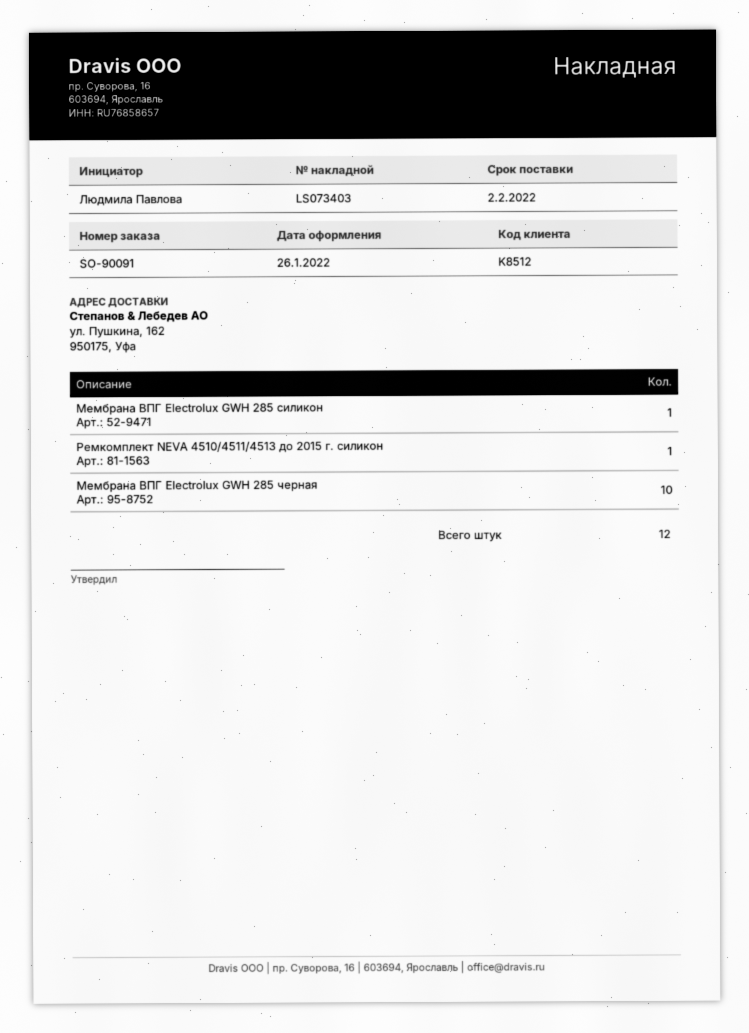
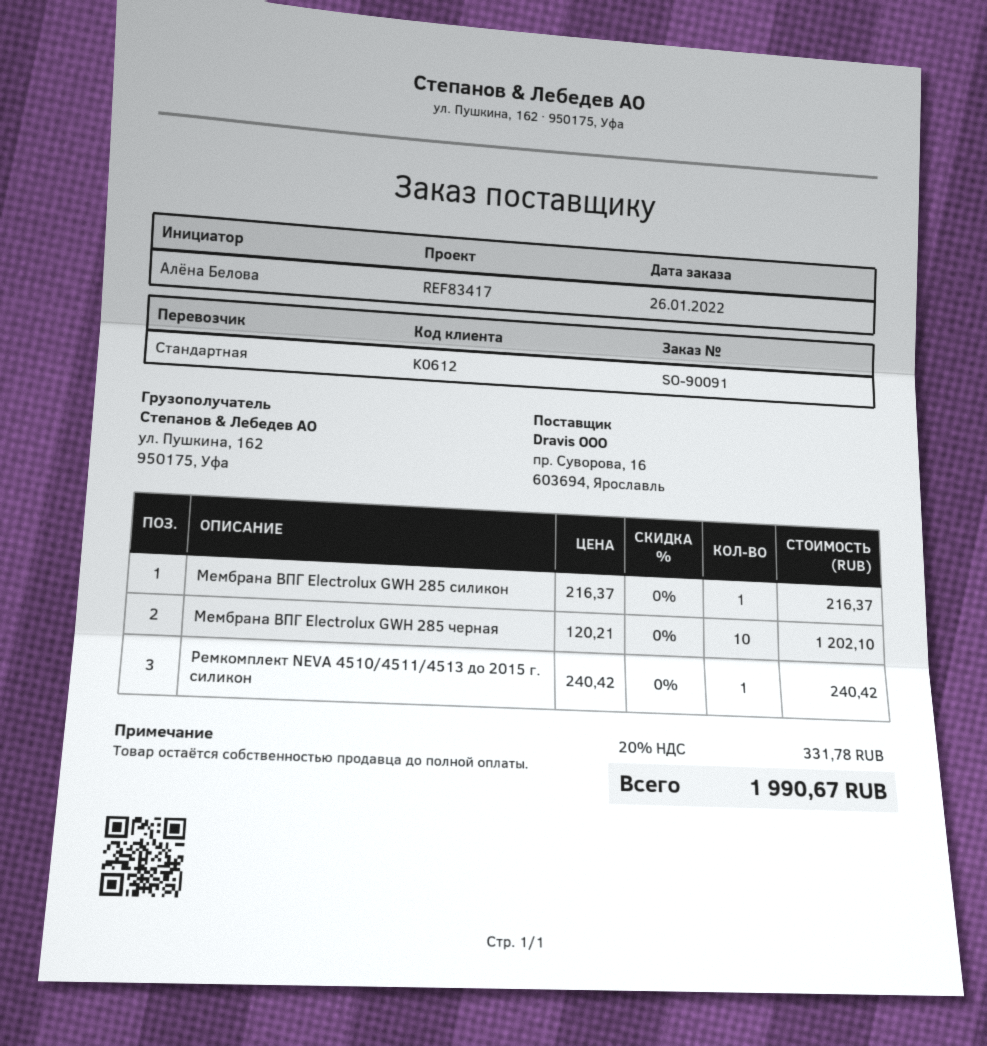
customer number: K8512 -> K0612
ordered by: Людмила Павлова -> Алёна Белова

